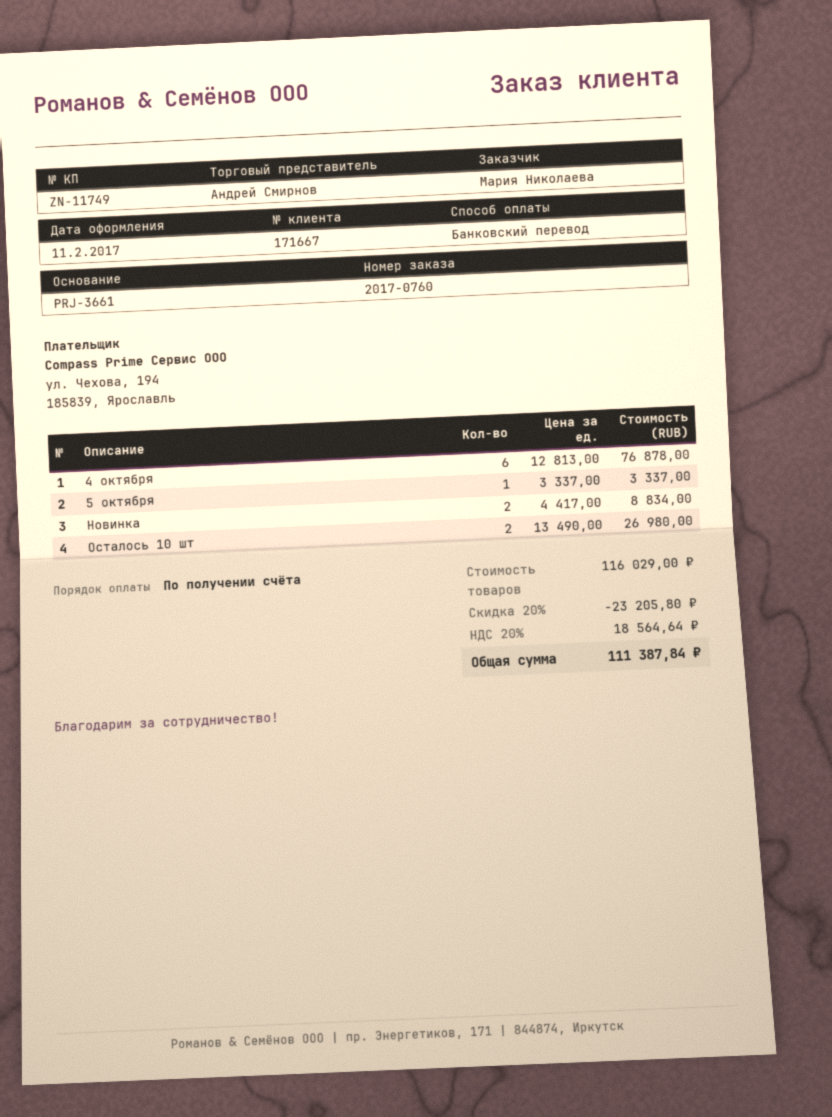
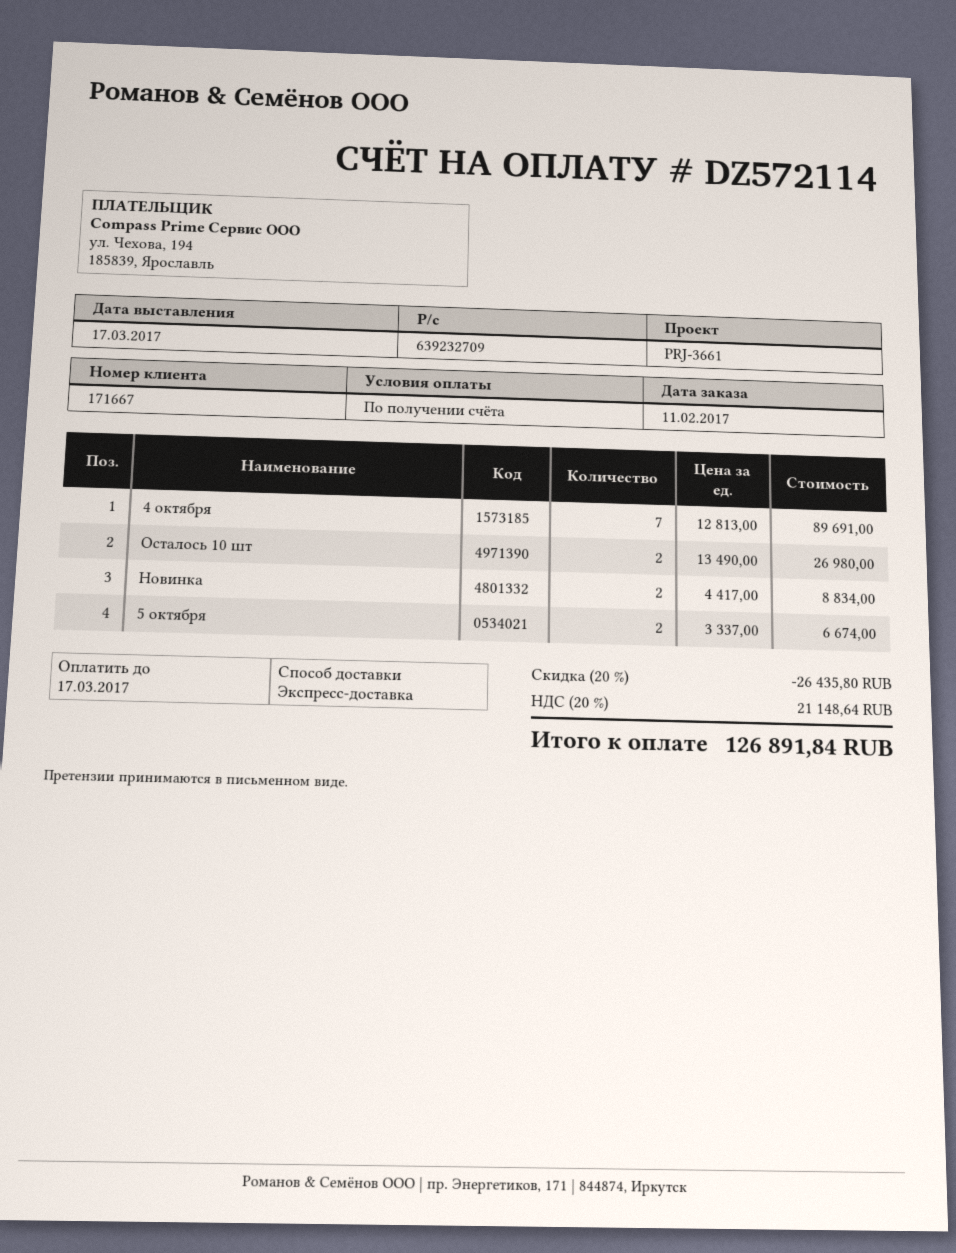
4 октября: 6 x 12813.00 = 76878.00 -> 7 x 12813.00 = 89691.00
5 октября: 1 x 3337.00 = 3337.00 -> 2 x 3337.00 = 6674.00
discount: 20% = 23205.80 -> 20% = 26435.80
tax: 20% = 18564.64 -> 20% = 21148.64
total: 111387.84 -> 126891.84

